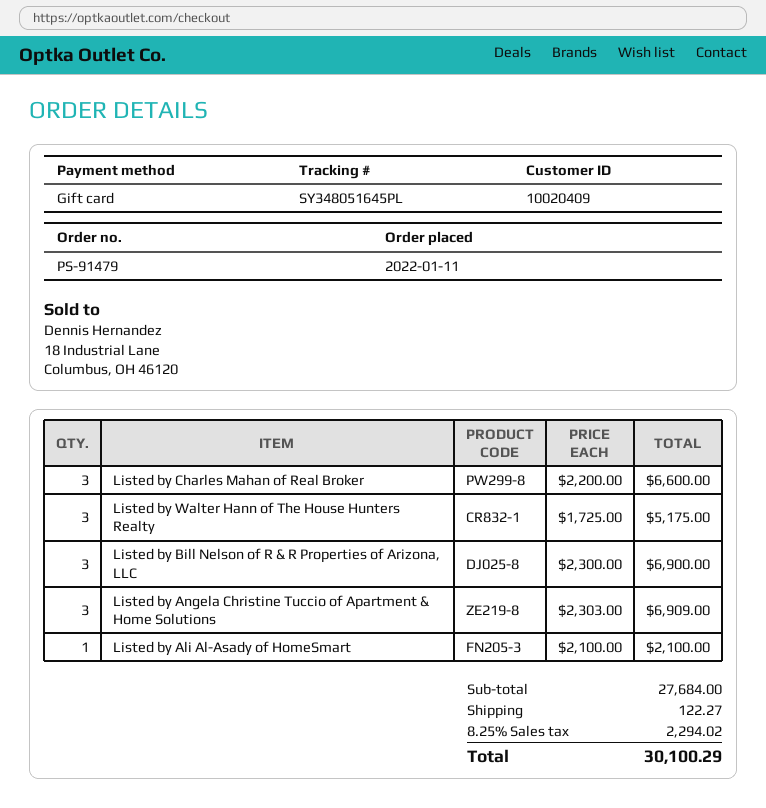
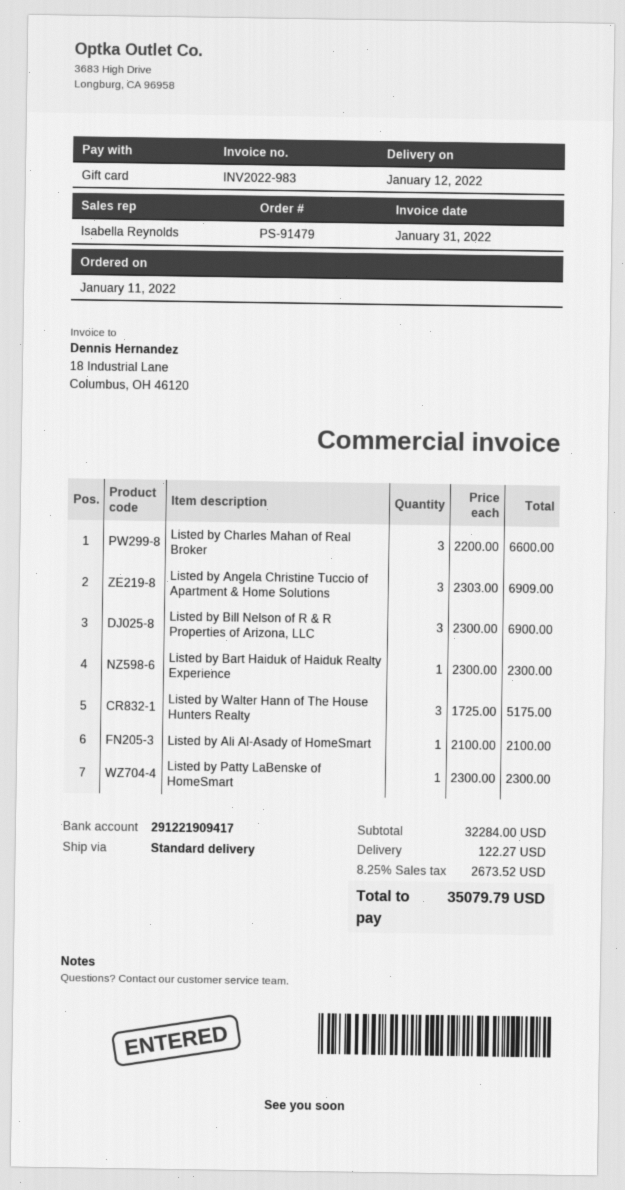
Listed by Bart Haiduk of Haiduk Realty Experience: none -> 1 x 2300.00 = 2300.00
Listed by Patty LaBenske of HomeSmart: none -> 1 x 2300.00 = 2300.00
subtotal: 27684.00 -> 32284.00
tax: 8.25% = 2294.02 -> 8.25% = 2673.52
total: 30100.29 -> 35079.79

